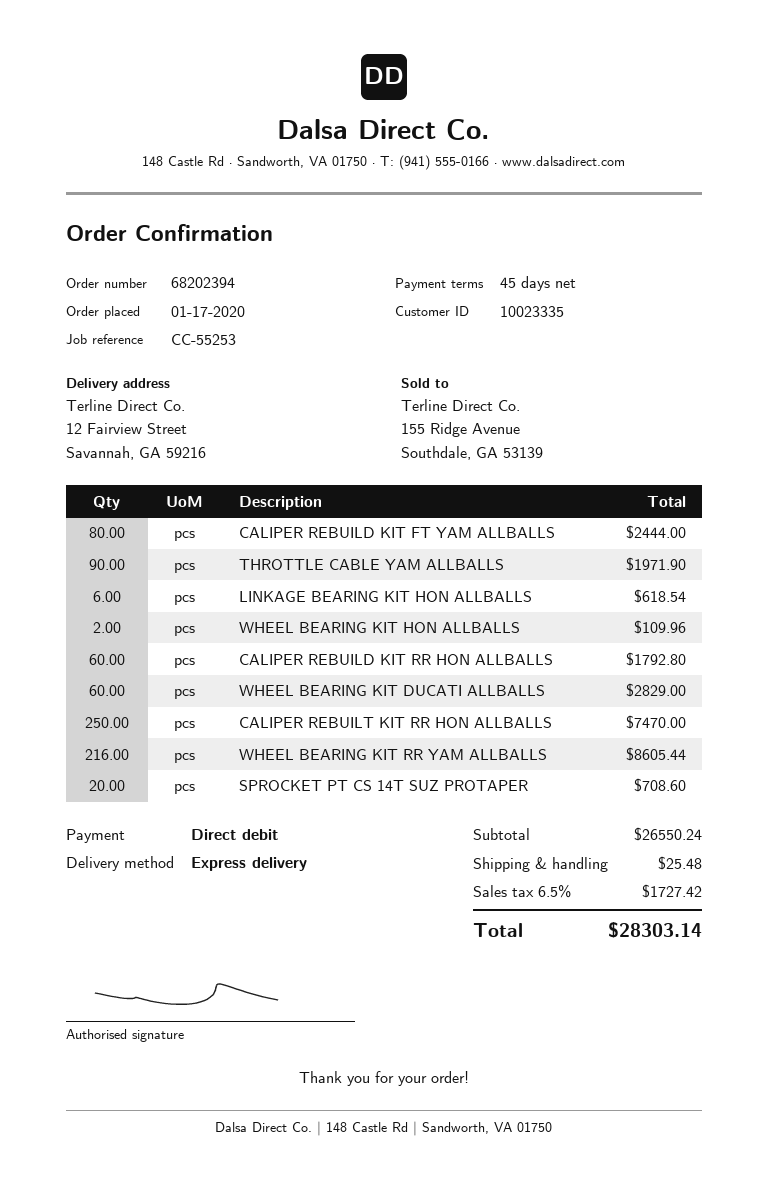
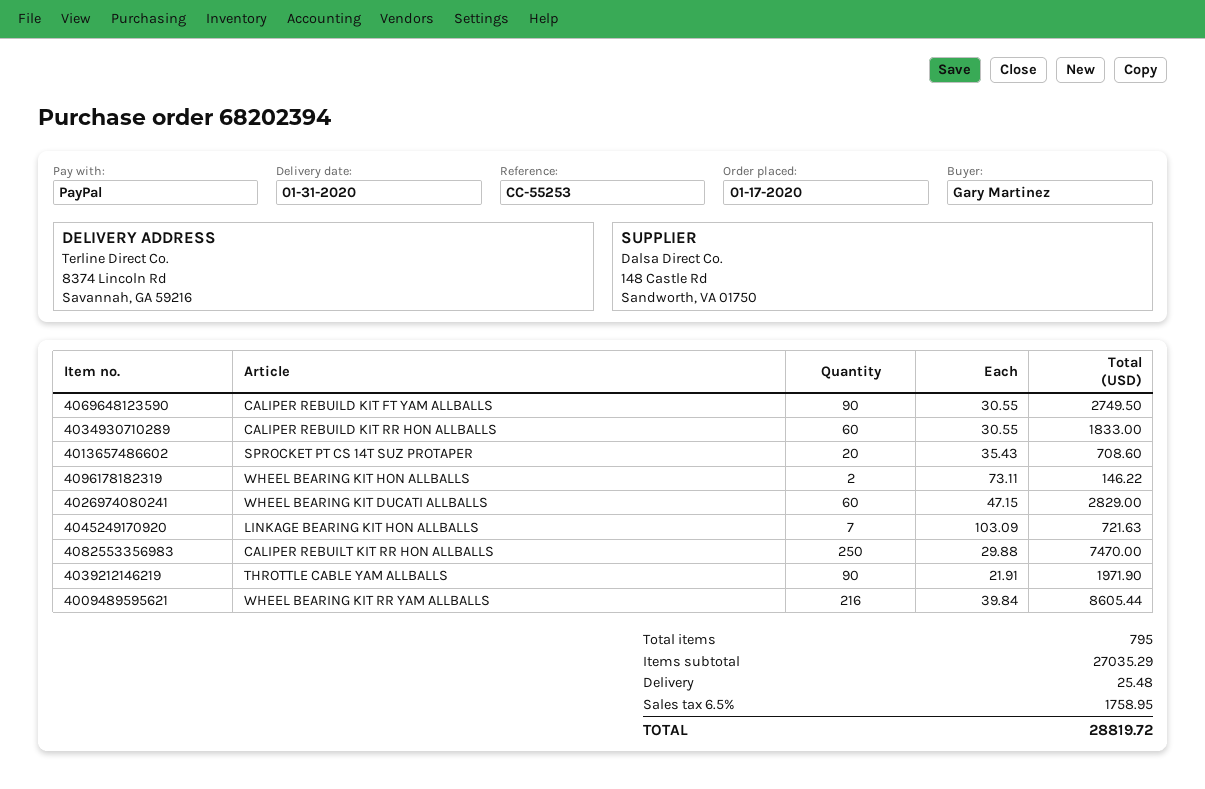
payment method: direct debit -> PayPal
ship to: 12 Fairview Street, Savannah, GA 59216 -> 8374 Lincoln Rd, Savannah, GA 59216
CALIPER REBUILD KIT FT YAM ALLBALLS: 80 for 2444.00 -> 90 for 2749.50
LINKAGE BEARING KIT HON ALLBALLS: 6 for 618.54 -> 7 for 721.63
WHEEL BEARING KIT HON ALLBALLS: 2 for 109.96 -> 2 for 146.22
CALIPER REBUILD KIT RR HON ALLBALLS: 60 for 1792.80 -> 60 for 1833.00
subtotal: 26550.24 -> 27035.29
tax: 6.5% = 1727.42 -> 6.5% = 1758.95
total: 28303.14 -> 28819.72

